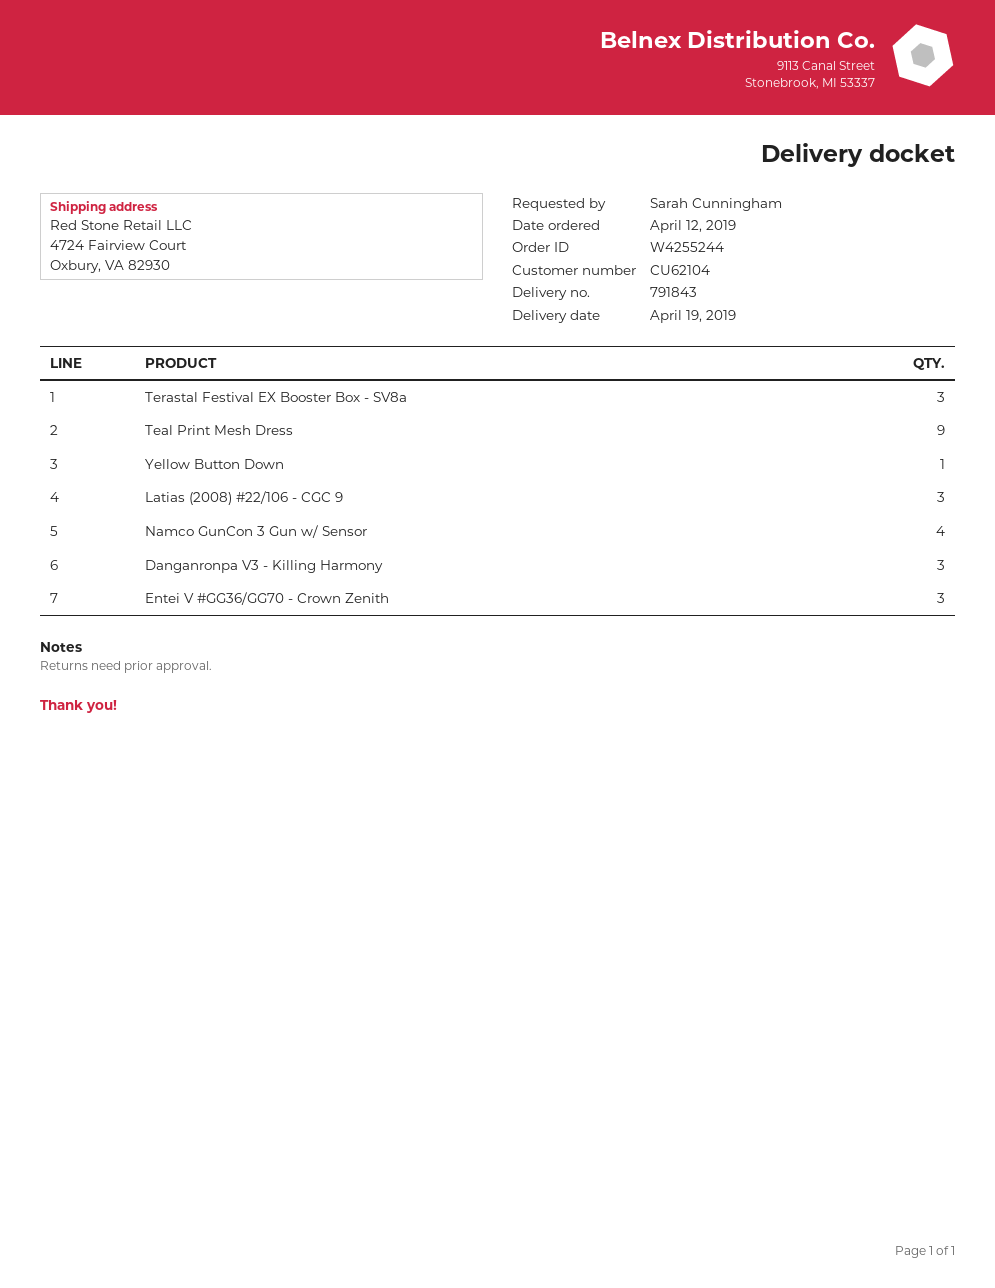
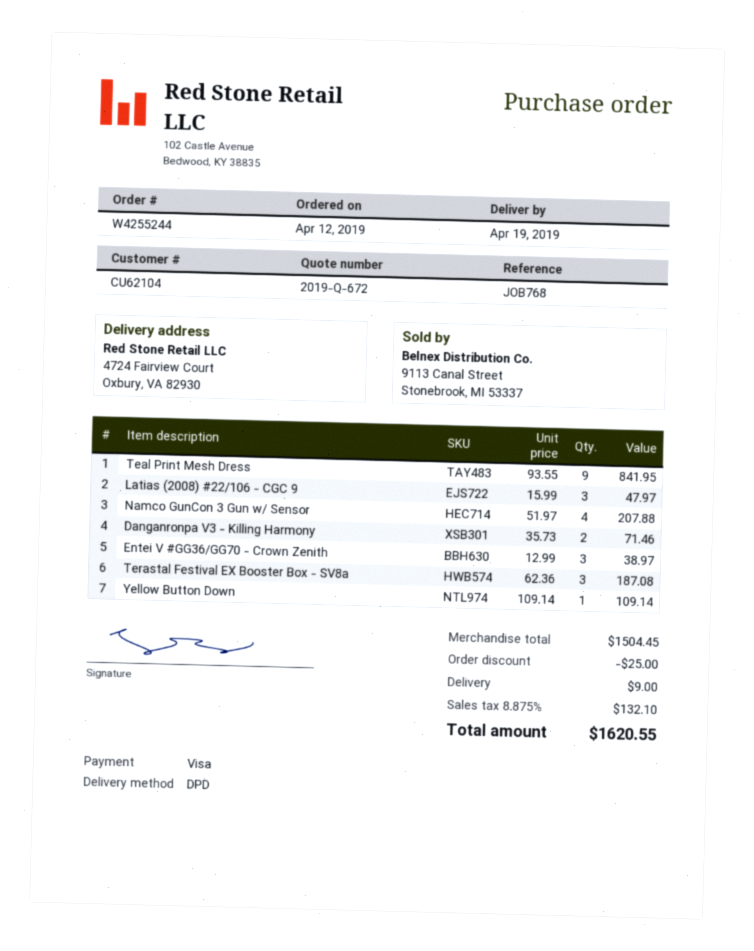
Danganronpa V3 - Killing Harmony: 3 -> 2

